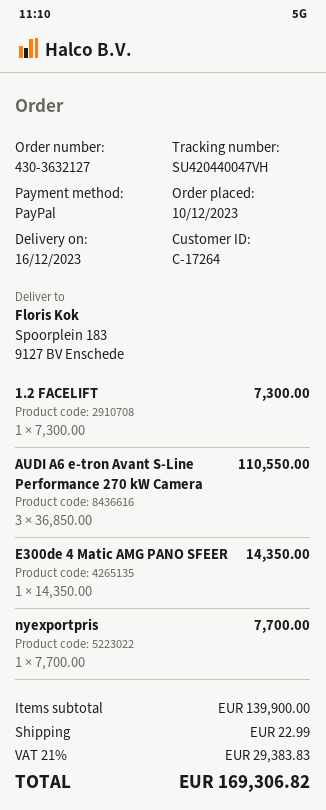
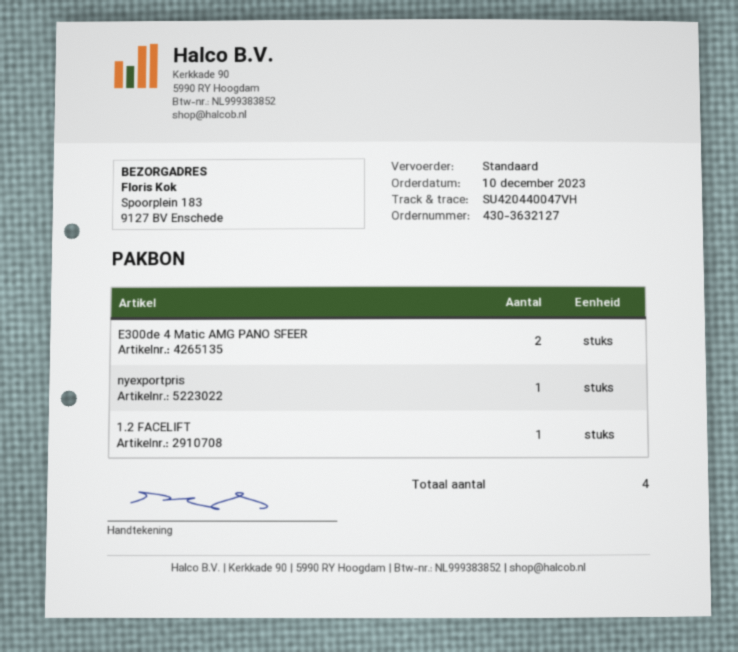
AUDI A6 e-tron Avant S-Line Performance 270 kW Camera: 3 -> none
E300de 4 Matic AMG PANO SFEER: 1 -> 2

